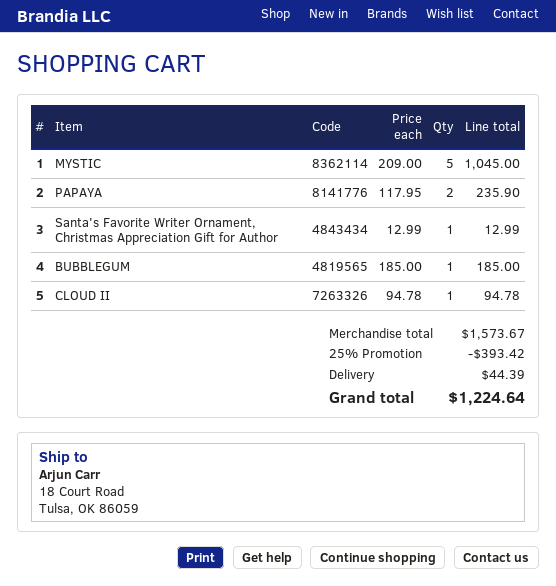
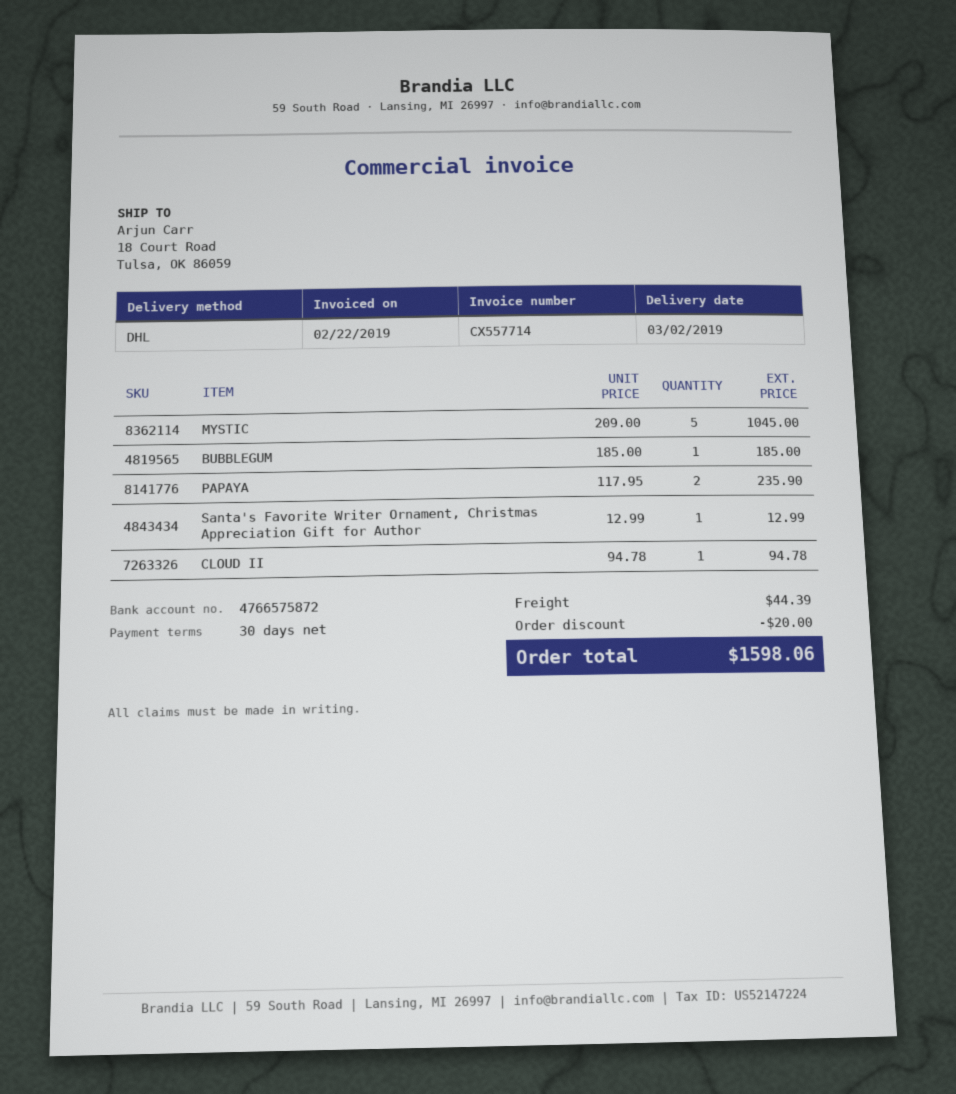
discount: 393.42 -> 20.00
total: 1224.64 -> 1598.06

